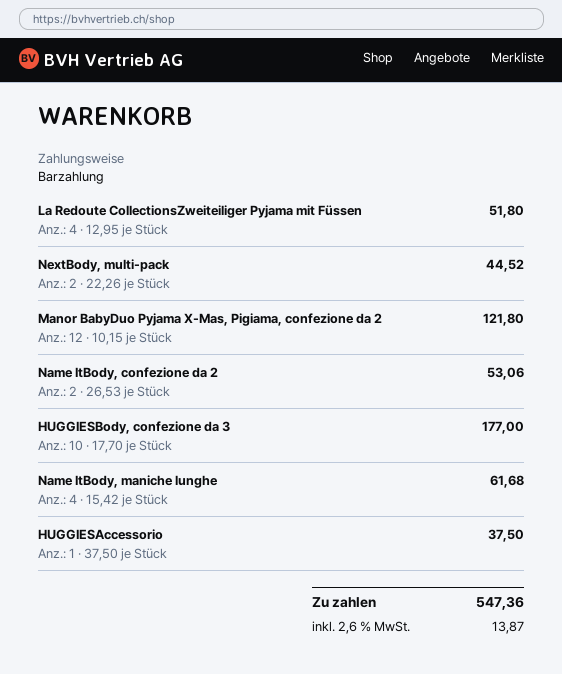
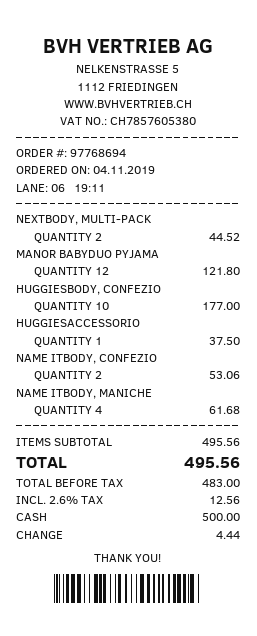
La Redoute CollectionsZweiteiliger Pyjama mit Füssen: 4 for 51.80 -> none
tax: 2.6% = 13.87 -> 2.6% = 12.56
total: 547.36 -> 495.56

